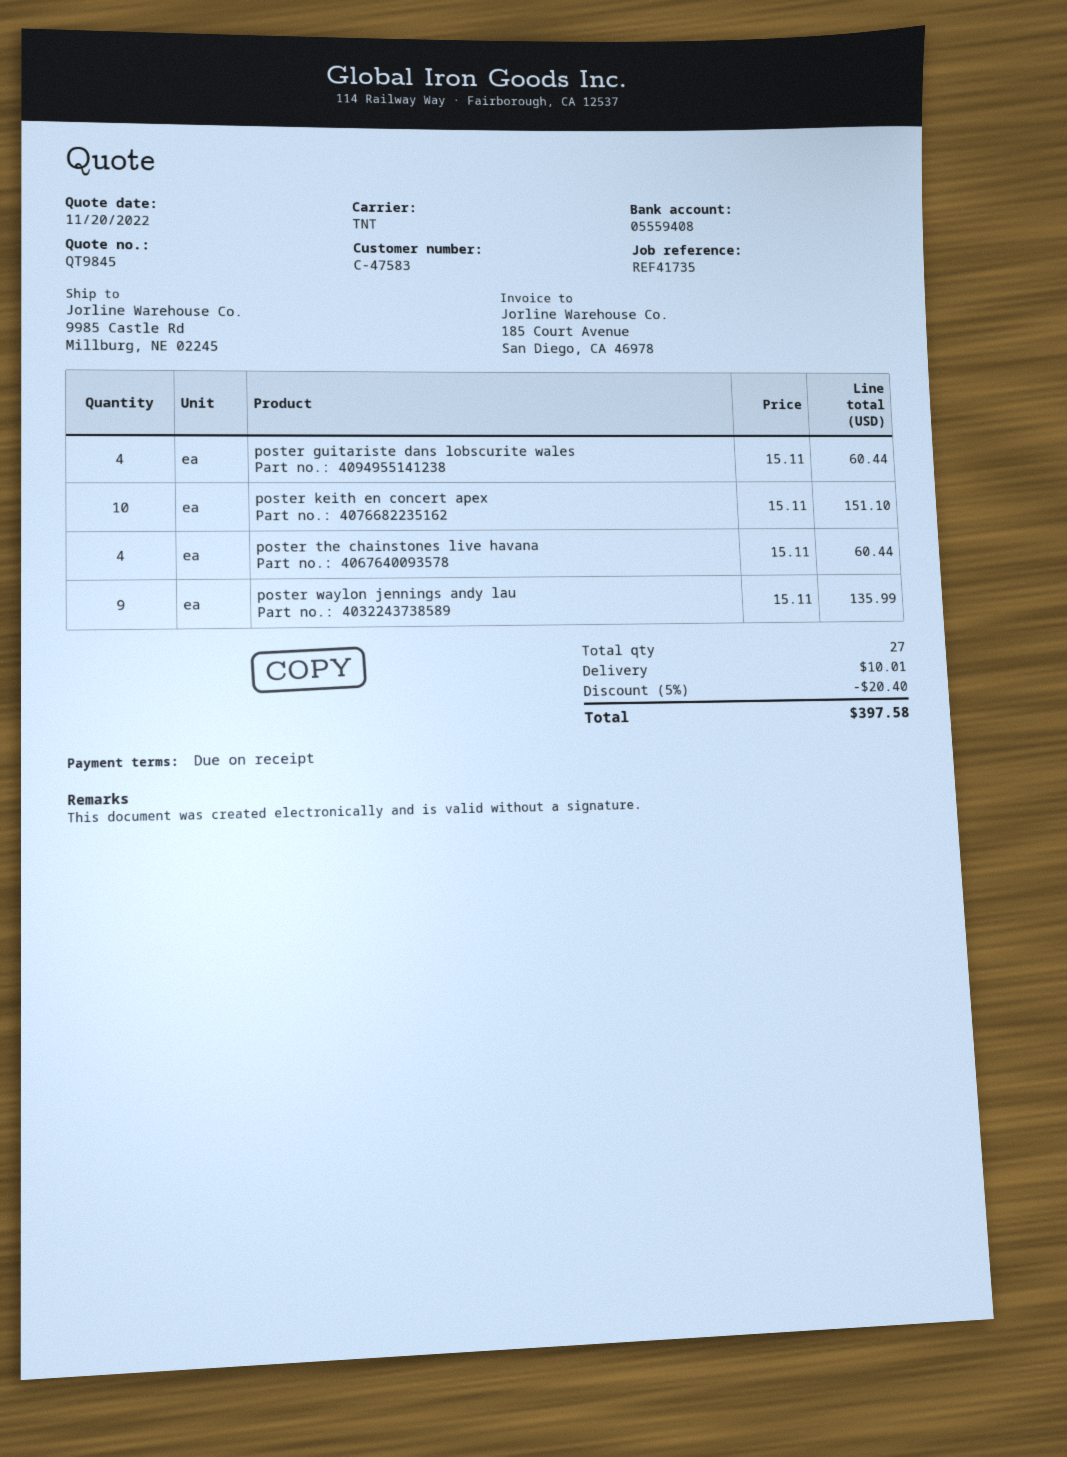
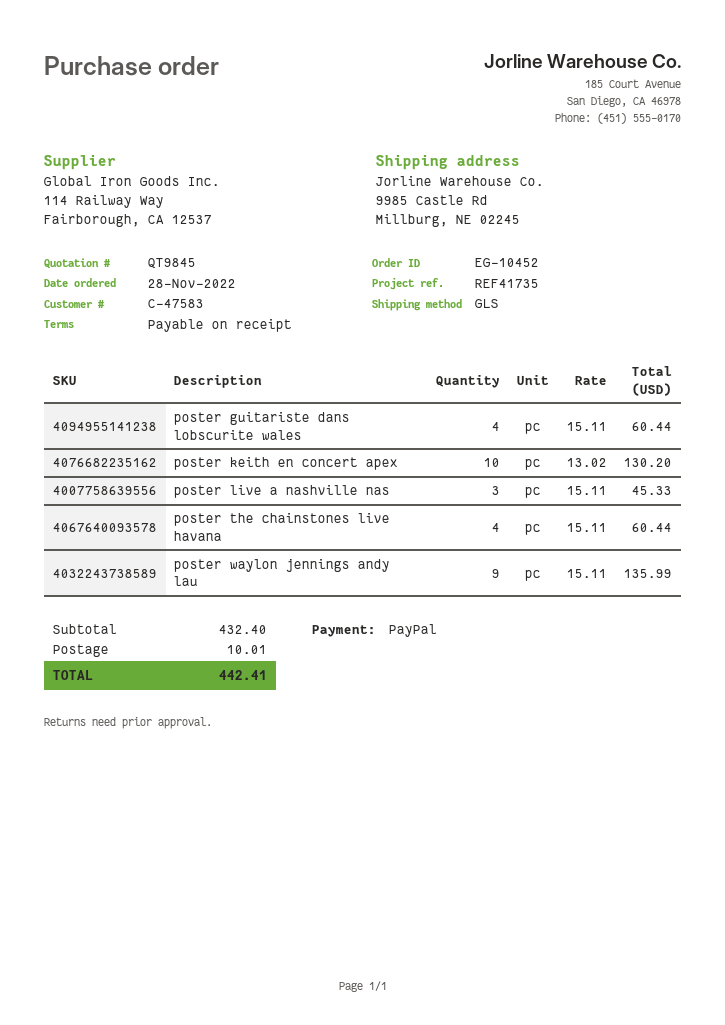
shipping method: TNT -> GLS
poster keith en concert apex: 10 x 15.11 = 151.10 -> 10 x 13.02 = 130.20
poster live a nashville nas: none -> 3 x 15.11 = 45.33
discount: 5% = 20.40 -> none
total: 397.58 -> 442.41

